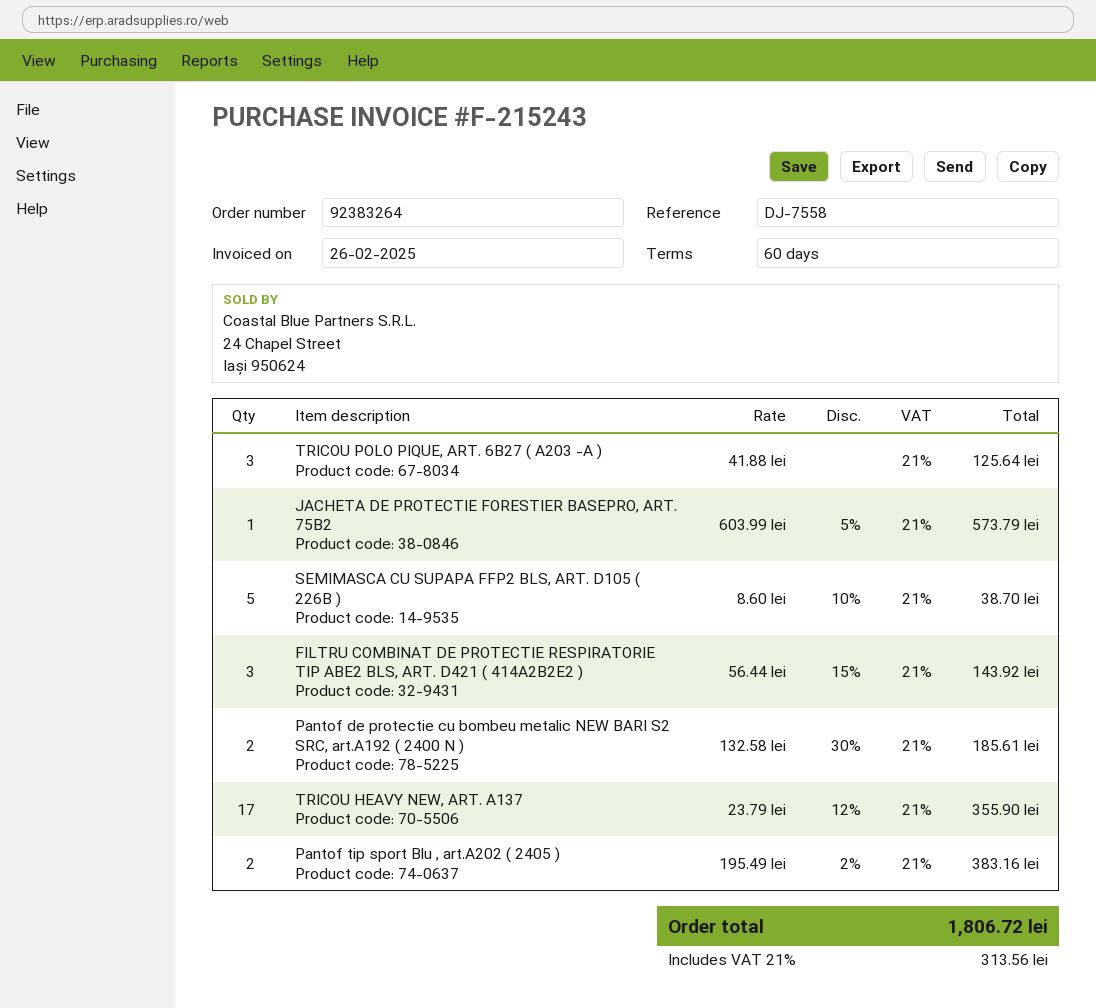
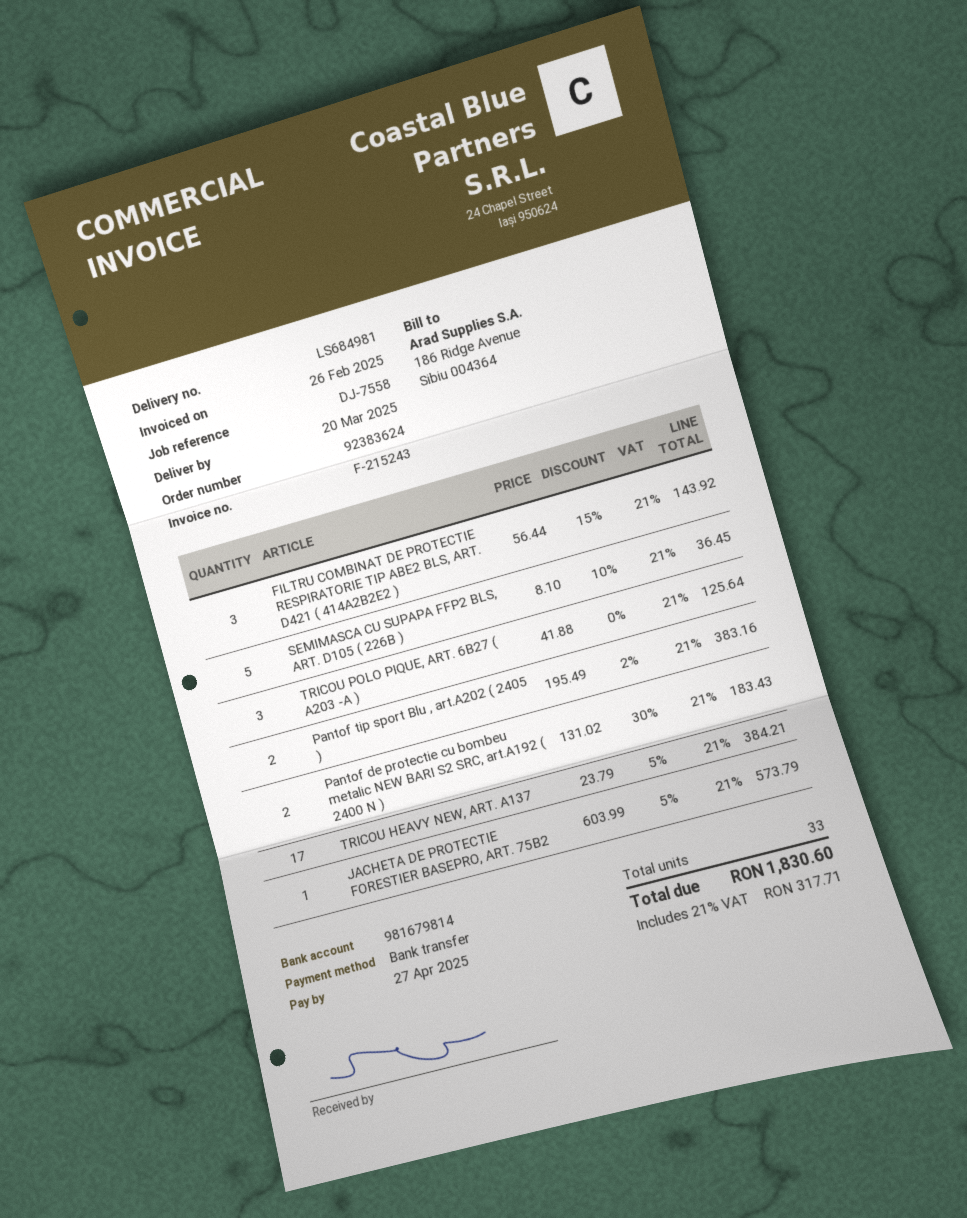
order number: 92383264 -> 92383624
SEMIMASCA CU SUPAPA FFP2 BLS, ART. D105 ( 226B ): 5 x 8.60 - 10% = 38.70 -> 5 x 8.10 - 10% = 36.45
Pantof de protectie cu bombeu metalic NEW BARI S2 SRC, art.A192 ( 2400 N ): 2 x 132.58 - 30% = 185.61 -> 2 x 131.02 - 30% = 183.43
TRICOU HEAVY NEW, ART. A137: 17 x 23.79 - 12% = 355.90 -> 17 x 23.79 - 5% = 384.21
tax: 21% = 313.56 -> 21% = 317.71
total: 1806.72 -> 1830.60

